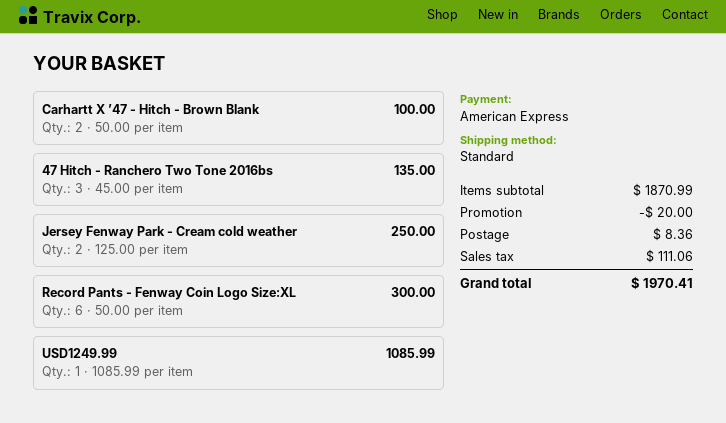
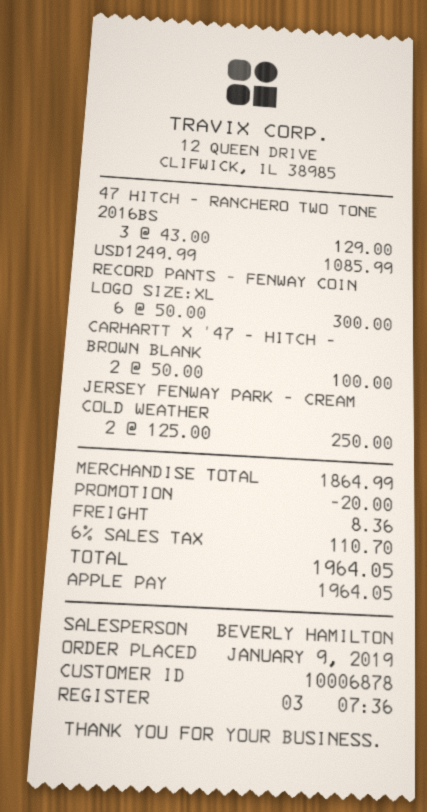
payment method: American Express -> Apple Pay
47 Hitch - Ranchero Two Tone 2016bs: 3 x 45.00 = 135.00 -> 3 x 43.00 = 129.00
subtotal: 1870.99 -> 1864.99
tax: 111.06 -> 110.70
total: 1970.41 -> 1964.05

